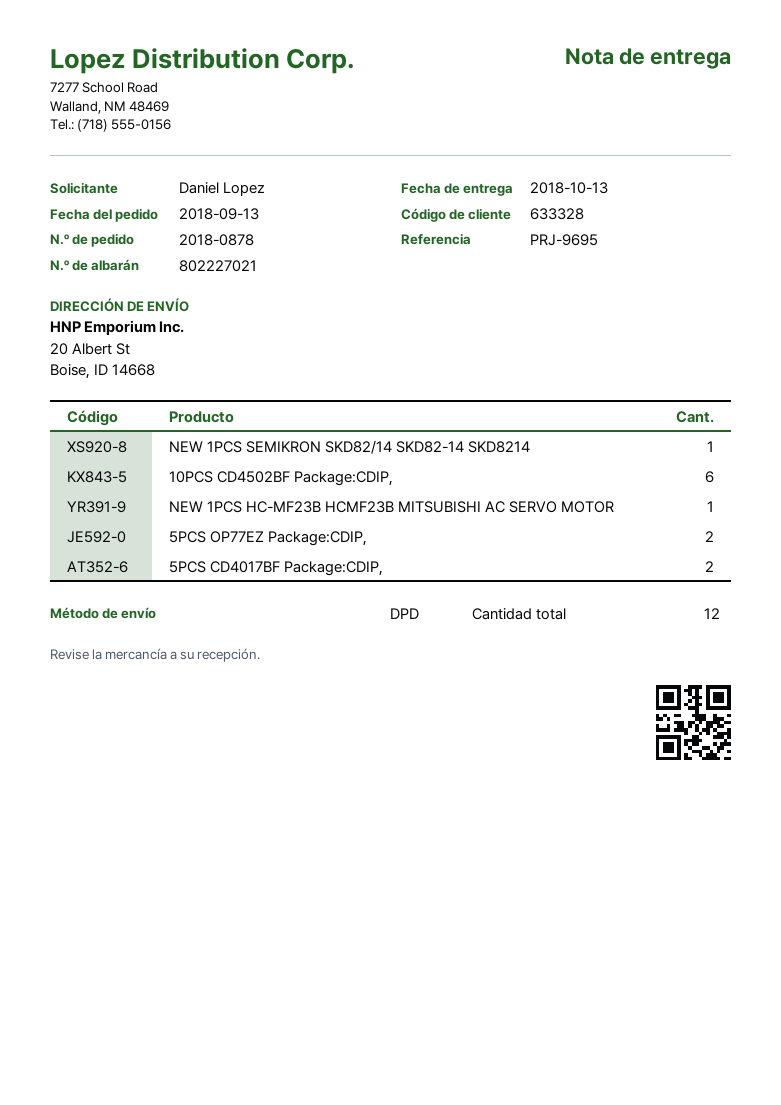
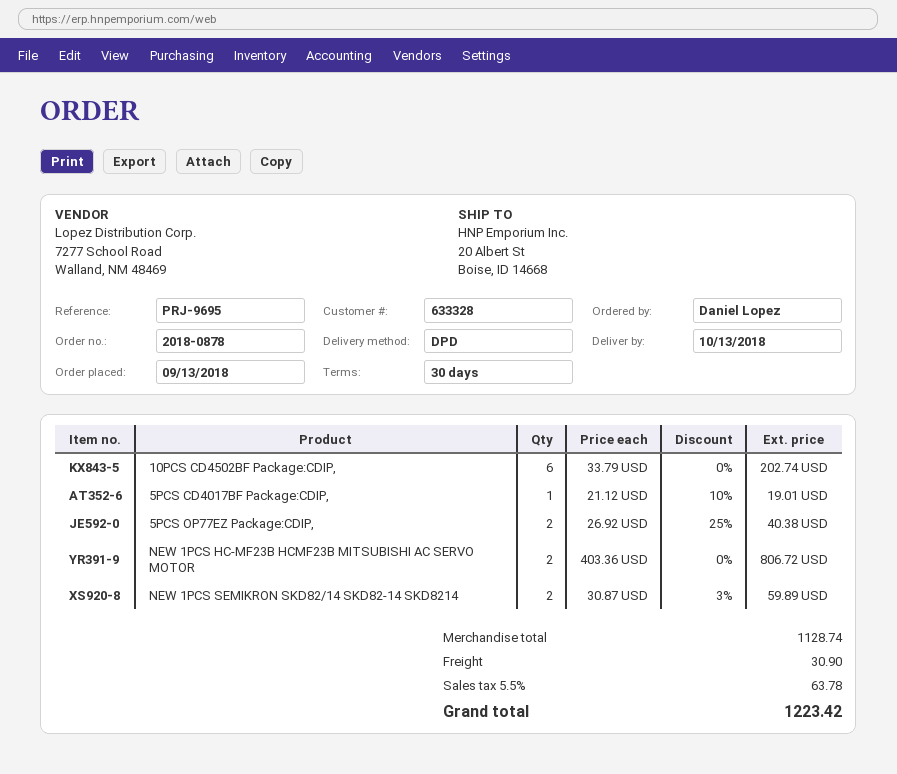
NEW 1PCS SEMIKRON SKD82/14 SKD82-14 SKD8214: 1 -> 2
NEW 1PCS HC-MF23B HCMF23B MITSUBISHI AC SERVO MOTOR: 1 -> 2
5PCS CD4017BF Package:CDIP,: 2 -> 1

